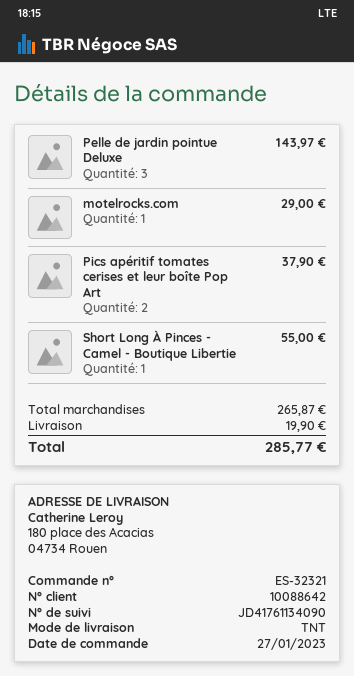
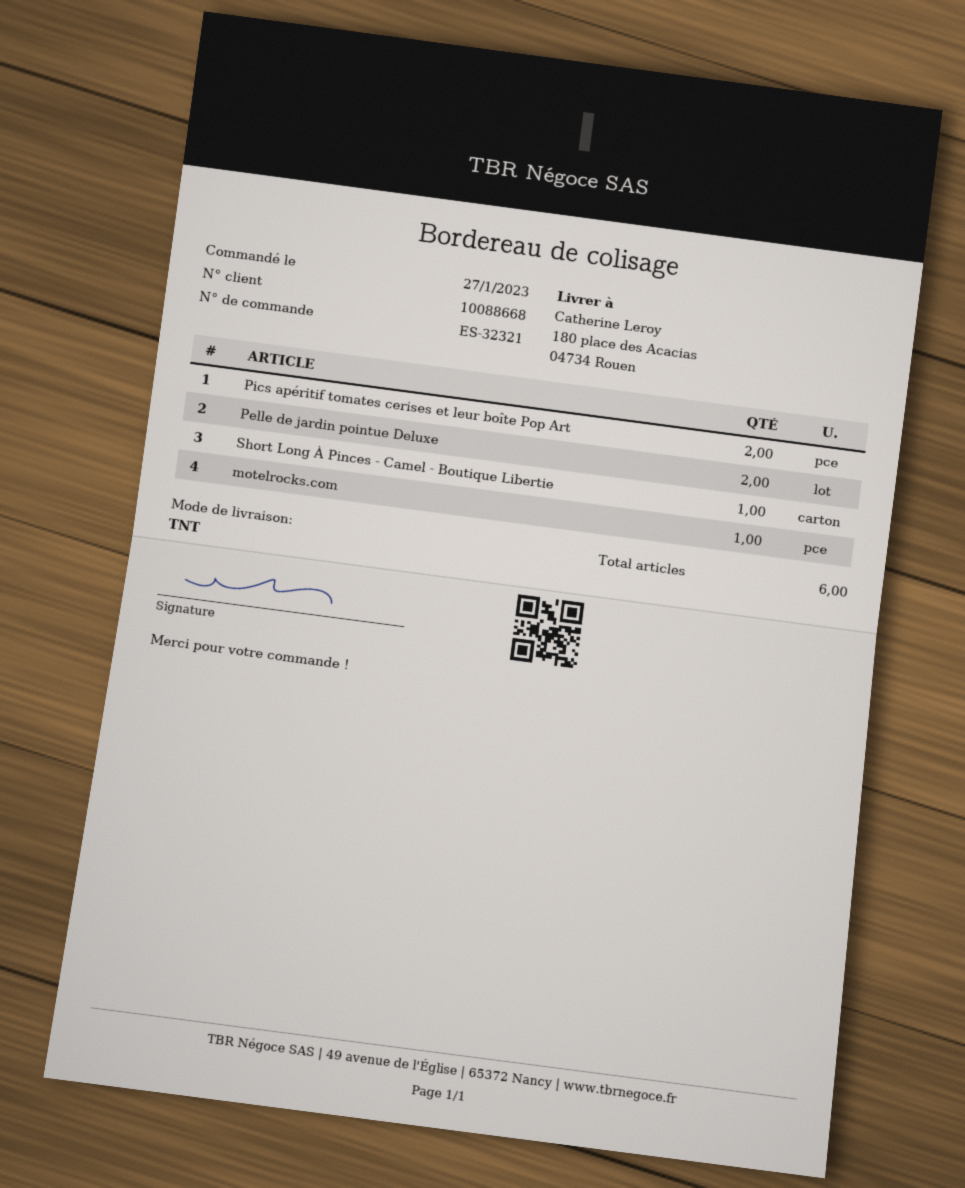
customer number: 10088642 -> 10088668
Pelle de jardin pointue Deluxe: 3 -> 2

